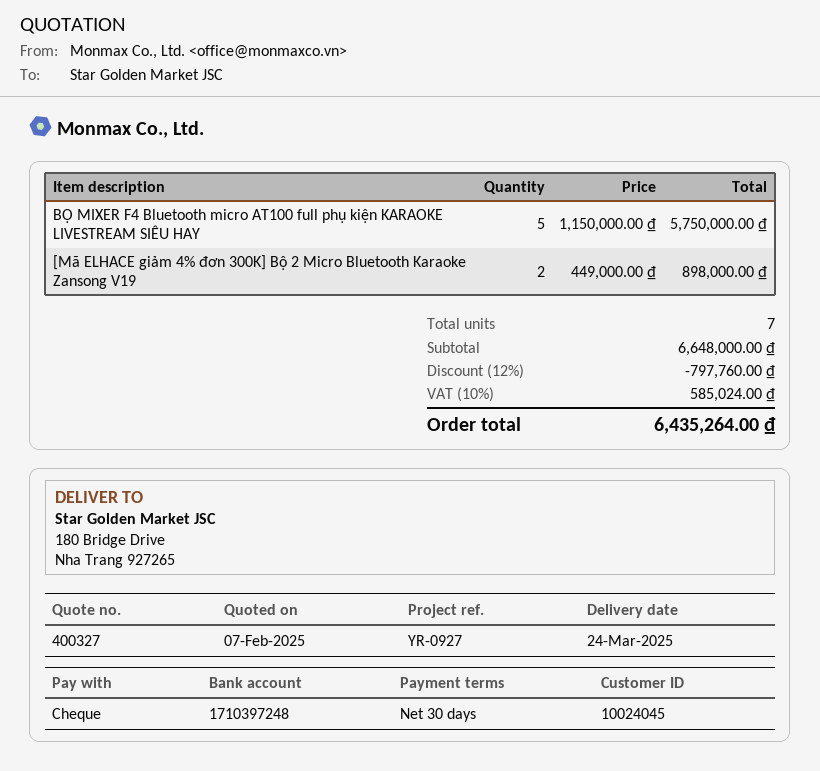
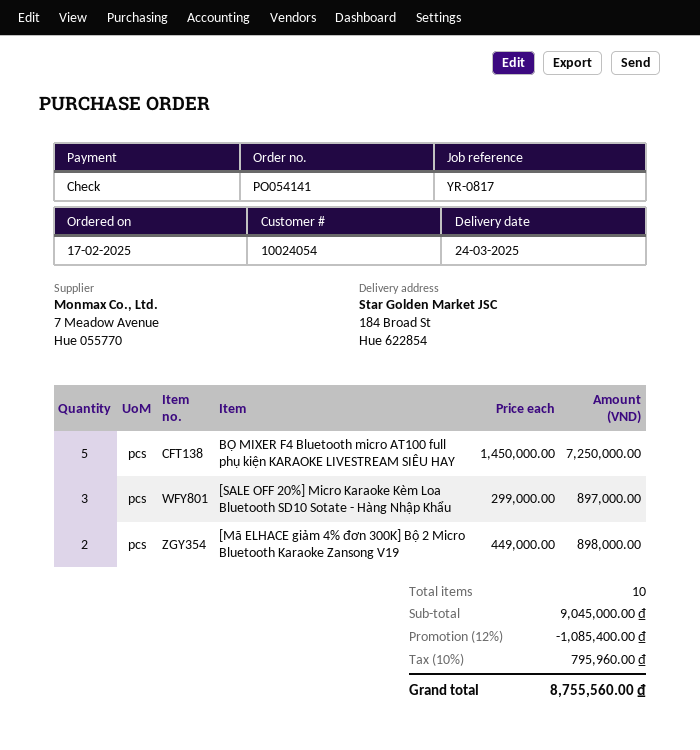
customer number: 10024045 -> 10024054
reference: YR-0927 -> YR-0817
ship to: 180 Bridge Drive, Nha Trang 927265 -> 184 Broad St, Hue 622854
BỘ MIXER F4 Bluetooth micro AT100 full phụ kiện KARAOKE LIVESTREAM SIÊU HAY: 5 x 1150000.00 = 5750000.00 -> 5 x 1450000.00 = 7250000.00
[SALE OFF 20%] Micro Karaoke Kèm Loa Bluetooth SD10 Sotate - Hàng Nhập Khẩu: none -> 3 x 299000.00 = 897000.00
total quantity: 7 -> 10
subtotal: 6648000.00 -> 9045000.00
discount: 12% = 797760.00 -> 12% = 1085400.00
tax: 10% = 585024.00 -> 10% = 795960.00
total: 6435264.00 -> 8755560.00

